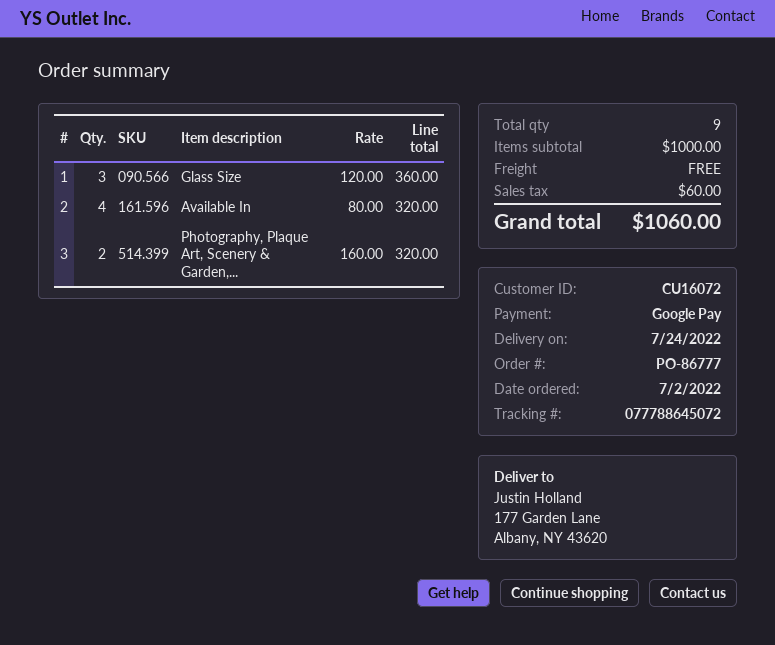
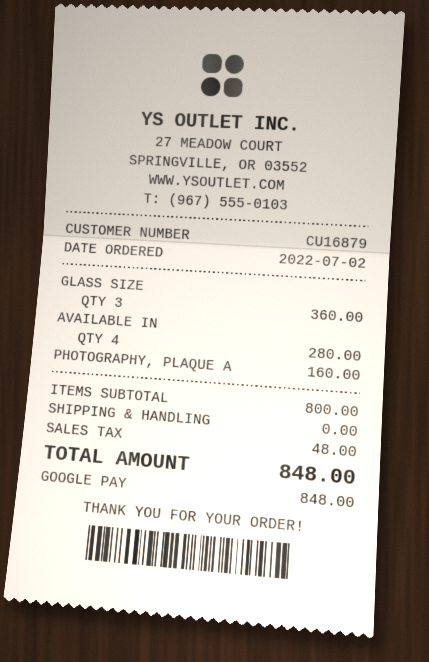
customer number: CU16072 -> CU16879
Available In: 4 for 320.00 -> 4 for 280.00
Photography, Plaque Art, Scenery & Garden,...: 2 for 320.00 -> 1 for 160.00
subtotal: 1000.00 -> 800.00
tax: 60.00 -> 48.00
total: 1060.00 -> 848.00

